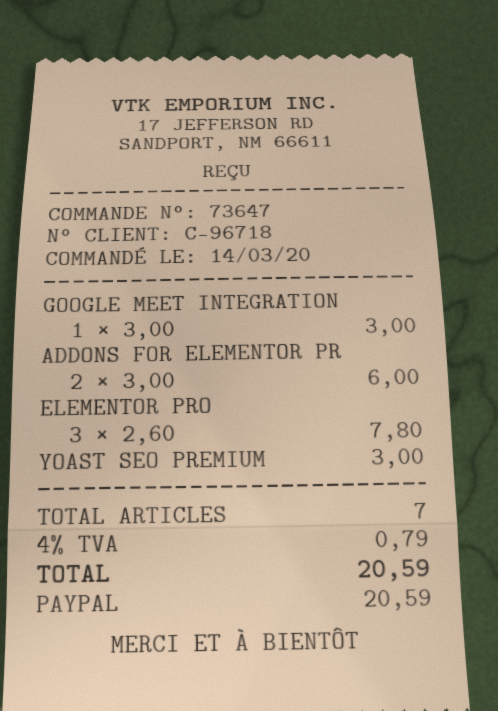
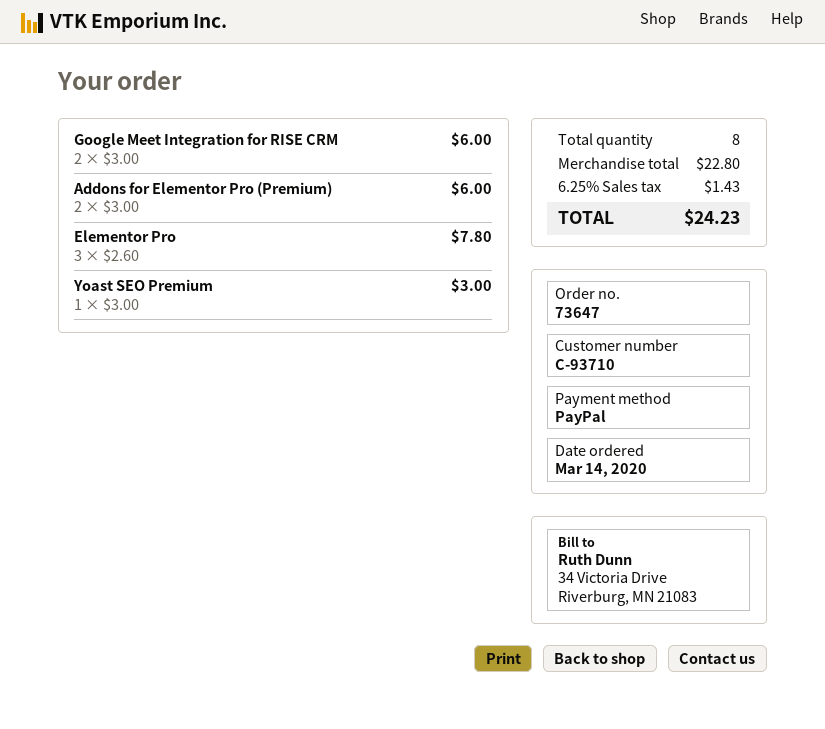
customer number: C-96718 -> C-93710
GOOGLE MEET INTEGRATION: 1 x 3.00 = 3.00 -> 2 x 3.00 = 6.00
total quantity: 7 -> 8
tax: 4% = 0.79 -> 6.25% = 1.43
total: 20.59 -> 24.23

